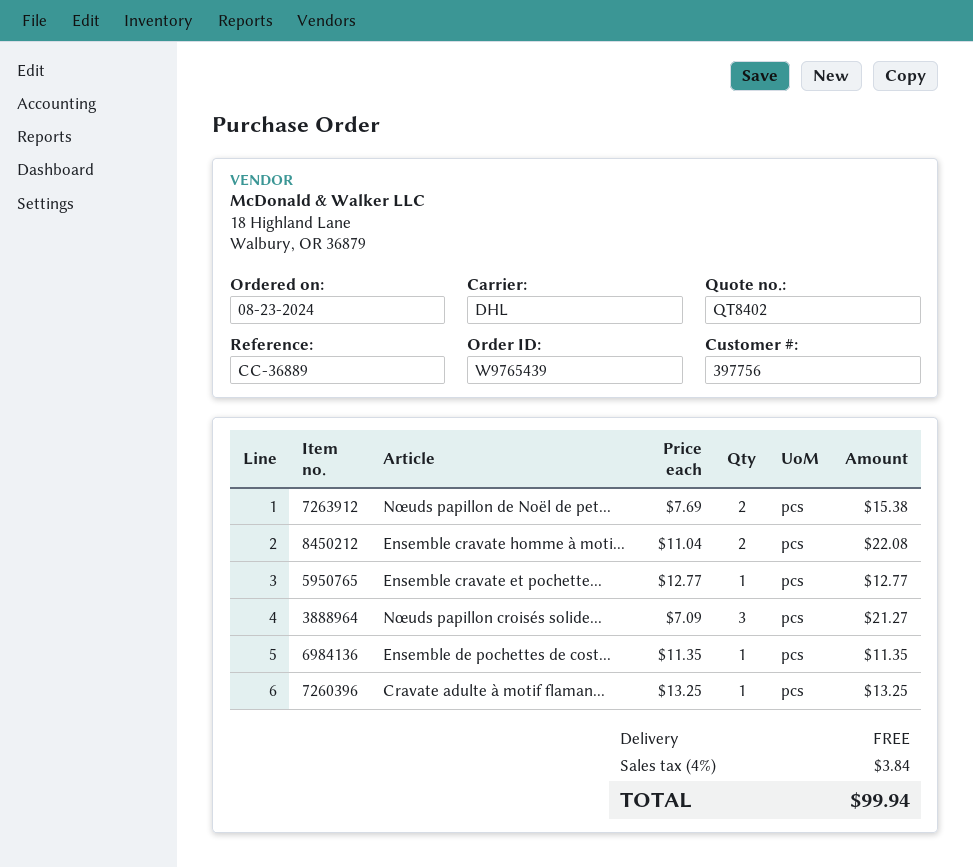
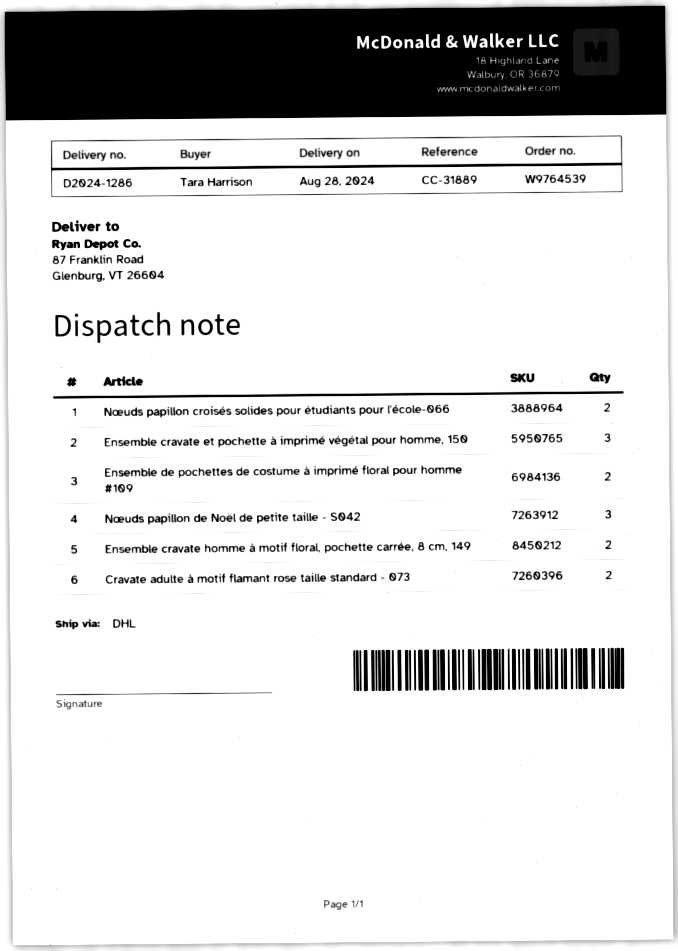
order number: W9765439 -> W9764539
reference: CC-36889 -> CC-31889
Nœuds papillon de Noël de pet...: 2 -> 3
Ensemble cravate et pochette...: 1 -> 3
Nœuds papillon croisés solide...: 3 -> 2
Ensemble de pochettes de cost...: 1 -> 2
Cravate adulte à motif flaman...: 1 -> 2

